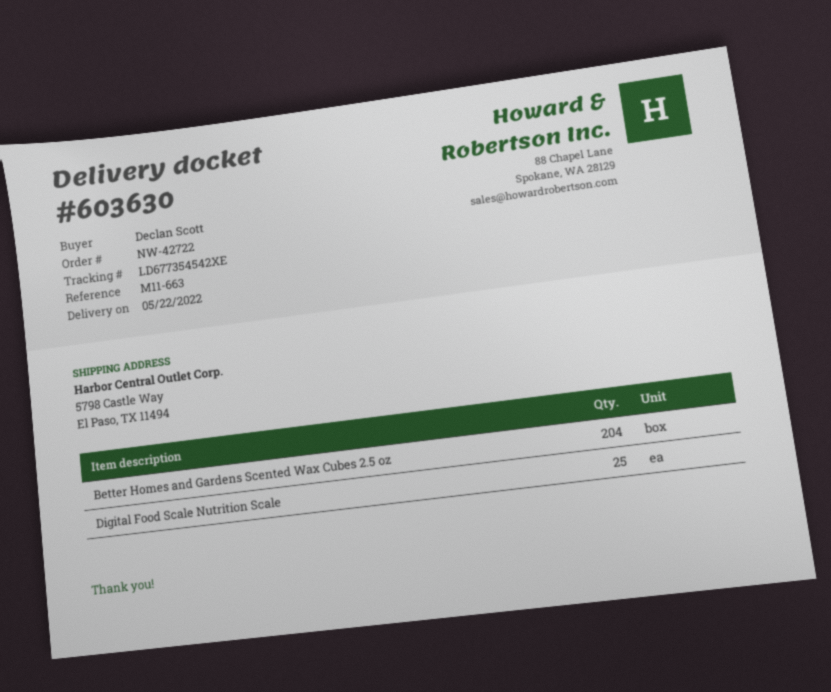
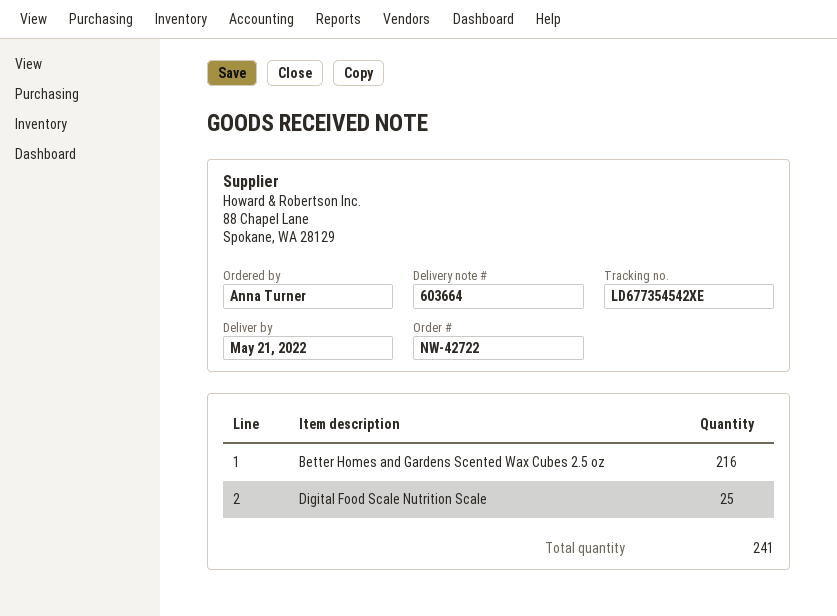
delivery note number: 603630 -> 603664
delivery date: 2022-05-22 -> 2022-05-21
ordered by: Declan Scott -> Anna Turner
Better Homes and Gardens Scented Wax Cubes 2.5 oz: 204 -> 216

